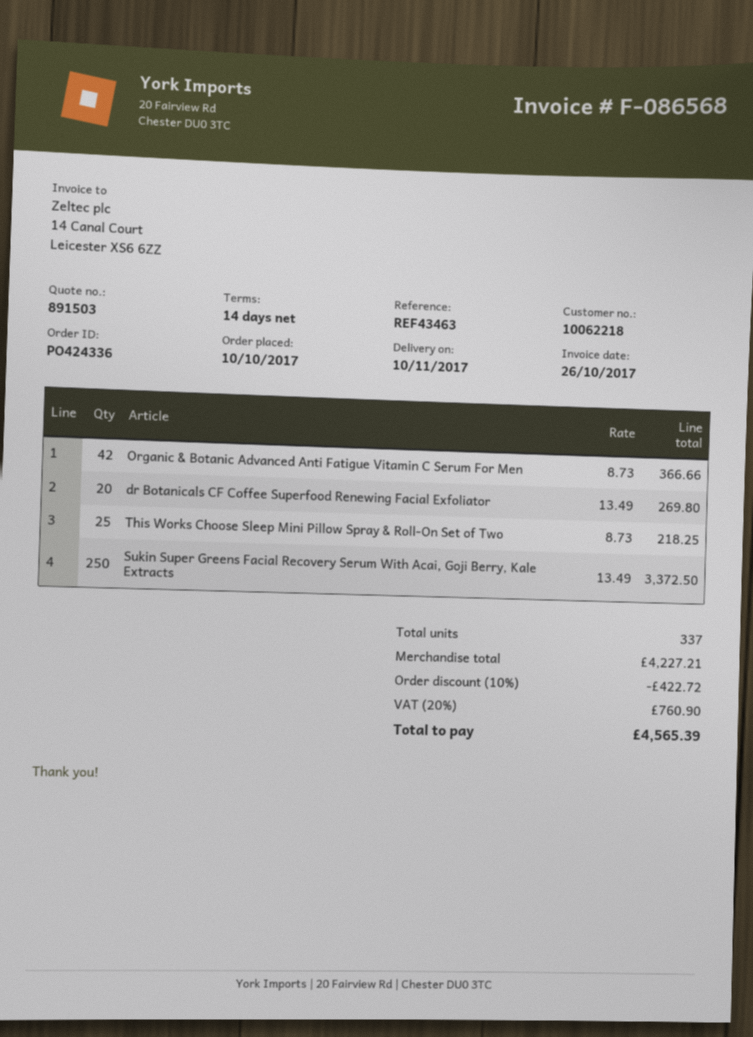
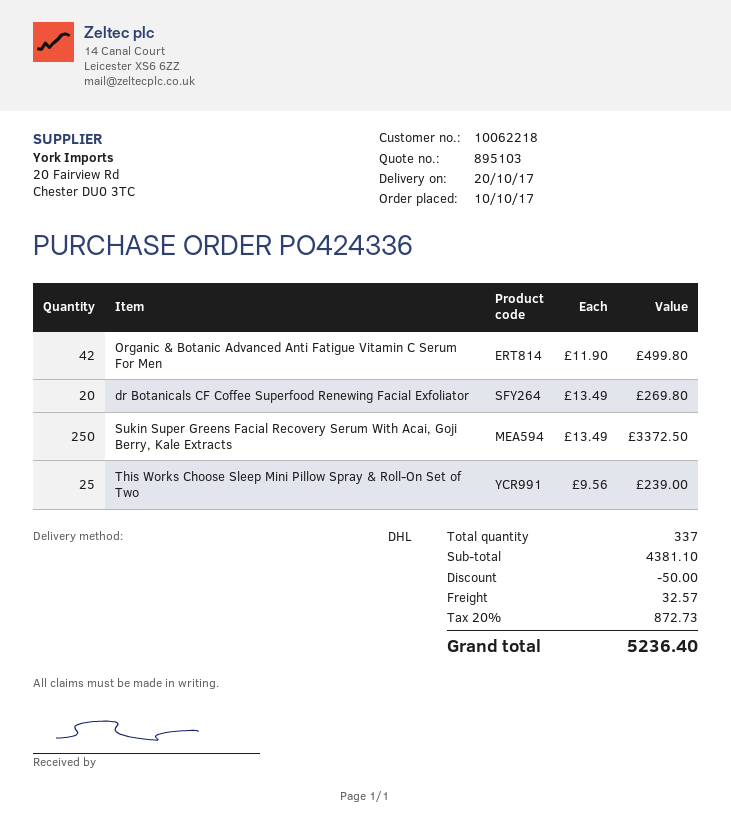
quote number: 891503 -> 895103
delivery date: 2017-11-10 -> 2017-10-20
Organic & Botanic Advanced Anti Fatigue Vitamin C Serum For Men: 42 x 8.73 = 366.66 -> 42 x 11.90 = 499.80
This Works Choose Sleep Mini Pillow Spray & Roll-On Set of Two: 25 x 8.73 = 218.25 -> 25 x 9.56 = 239.00
subtotal: 4227.21 -> 4381.10
discount: 422.72 -> 50.00
shipping: none -> 32.57
tax: 20% = 760.90 -> 20% = 872.73
total: 4565.39 -> 5236.40

